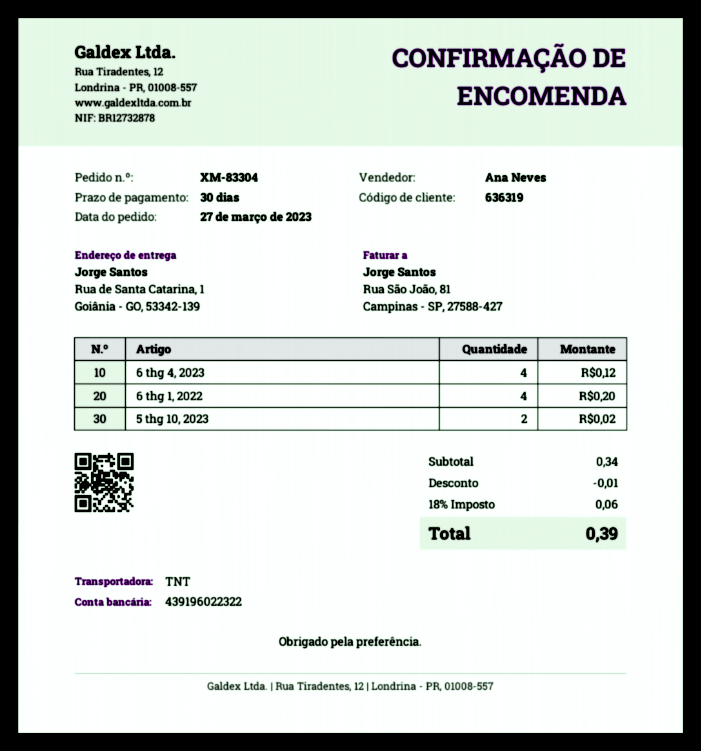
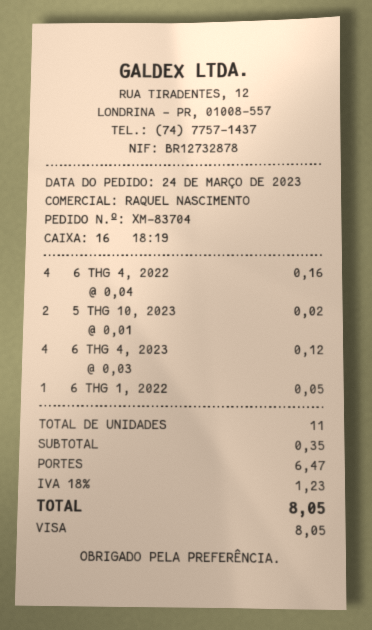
order number: XM-83304 -> XM-83704
order date: 2023-03-27 -> 2023-03-24
sales rep: Ana Neves -> RAQUEL NASCIMENTO
6 thg 1, 2022: 4 for 0.20 -> 1 for 0.05
6 THG 4, 2022: none -> 4 for 0.16
subtotal: 0.34 -> 0.35
discount: 0.01 -> none
shipping: none -> 6.47
tax: 18% = 0.06 -> 18% = 1.23
total: 0.39 -> 8.05

